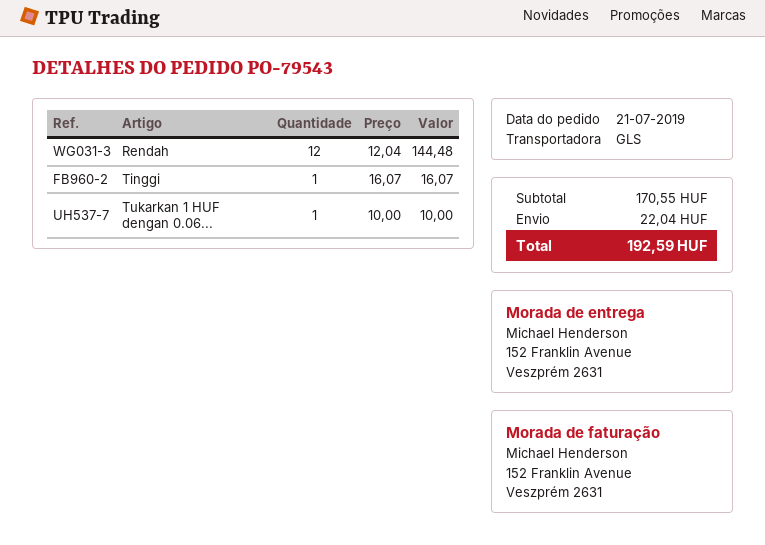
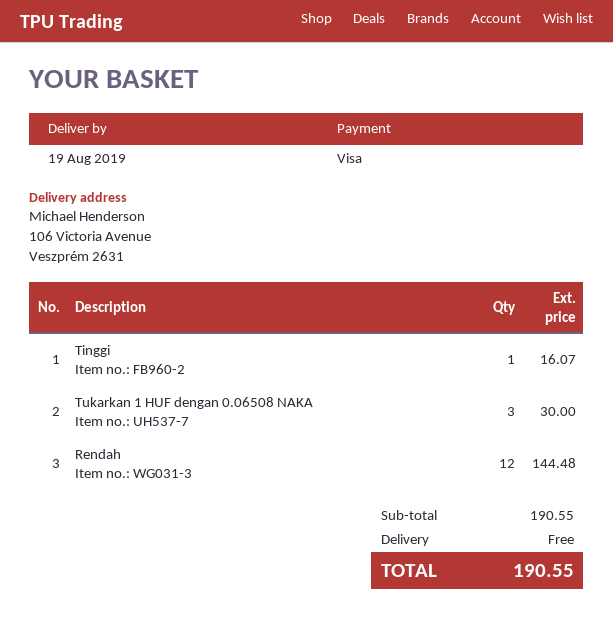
ship to: 152 Franklin Avenue, Veszprém 2631 -> 106 Victoria Avenue, Veszprém 2631
Tukarkan 1 HUF dengan 0.06...: 1 for 10.00 -> 3 for 30.00
subtotal: 170.55 -> 190.55
shipping: 22.04 -> 0.00
total: 192.59 -> 190.55

